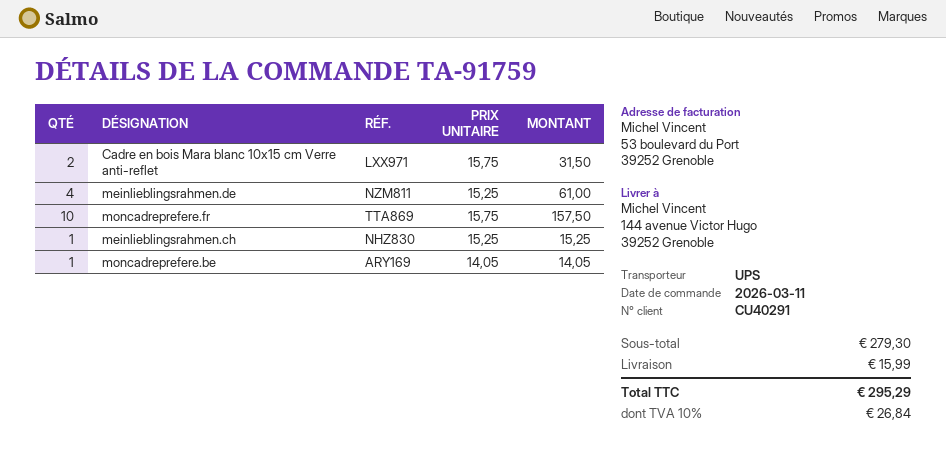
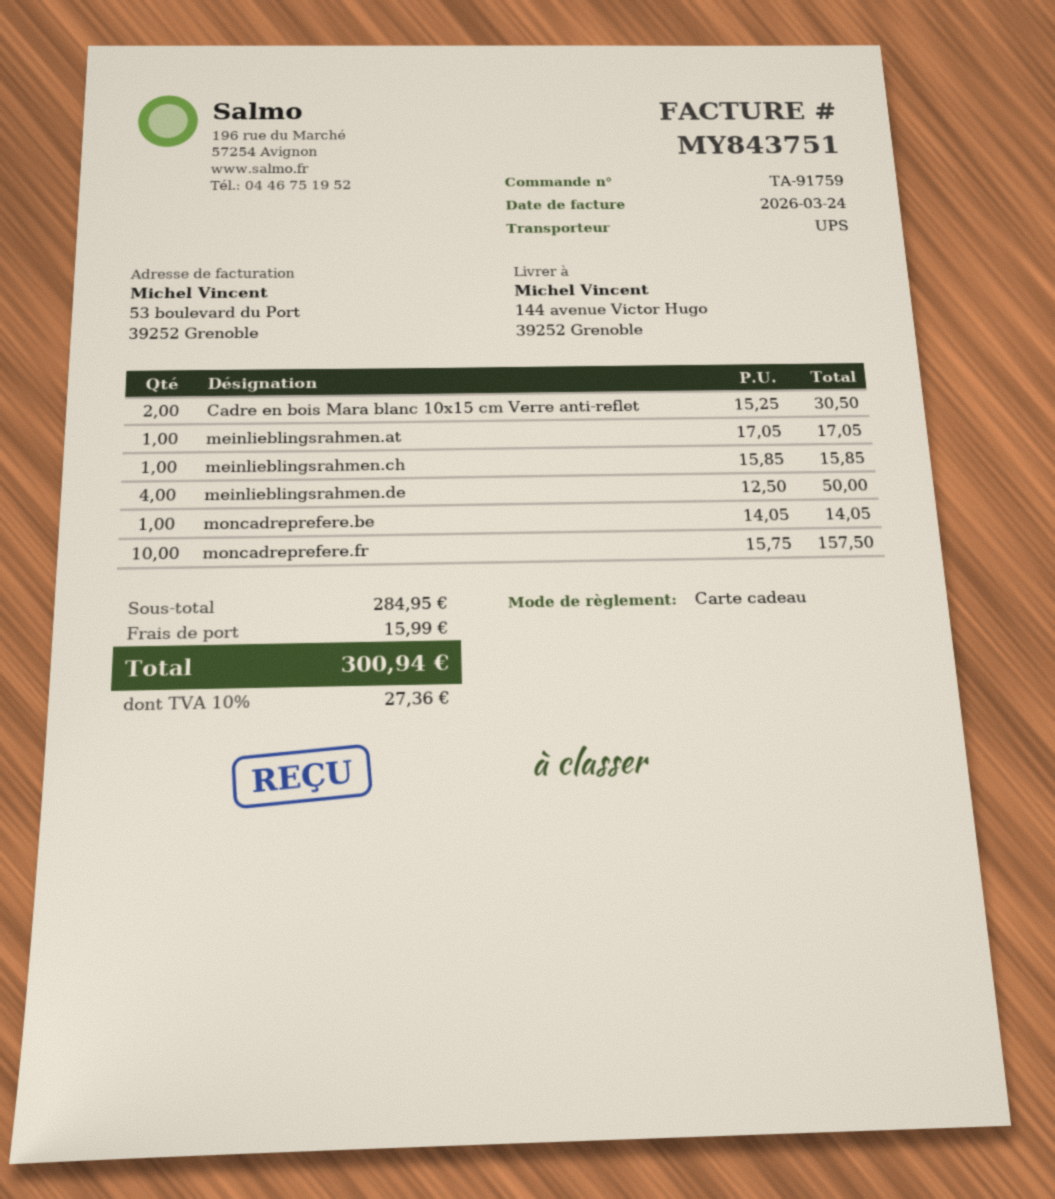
Cadre en bois Mara blanc 10x15 cm Verre anti-reflet: 2 x 15.75 = 31.50 -> 2 x 15.25 = 30.50
meinlieblingsrahmen.de: 4 x 15.25 = 61.00 -> 4 x 12.50 = 50.00
meinlieblingsrahmen.ch: 1 x 15.25 = 15.25 -> 1 x 15.85 = 15.85
meinlieblingsrahmen.at: none -> 1 x 17.05 = 17.05
subtotal: 279.30 -> 284.95
tax: 10% = 26.84 -> 10% = 27.36
total: 295.29 -> 300.94

